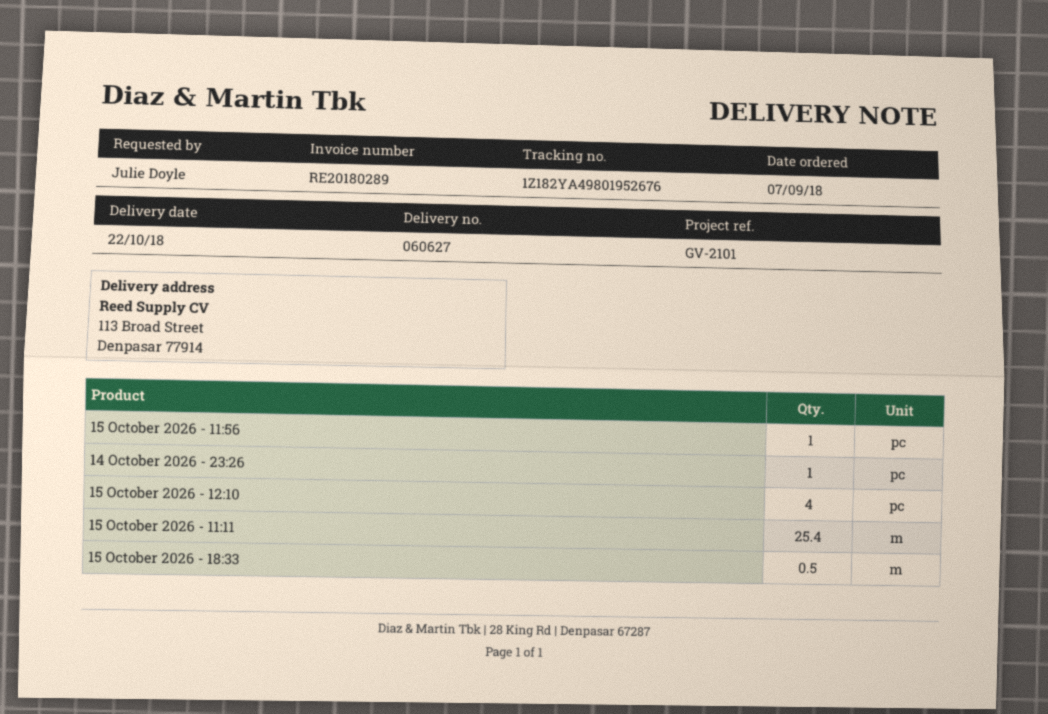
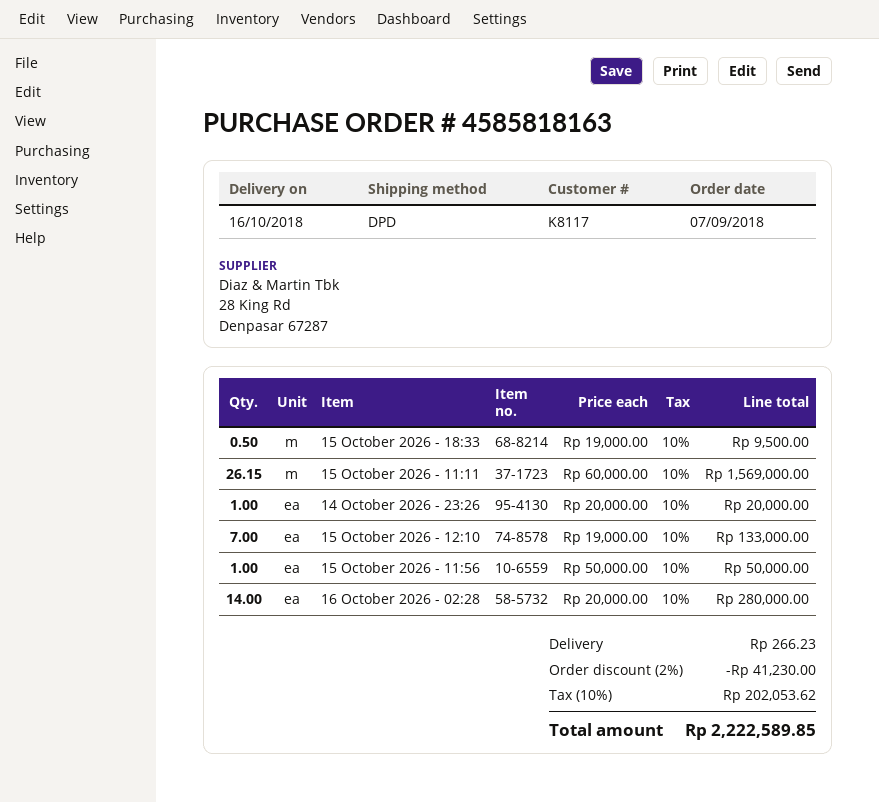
delivery date: 2018-10-22 -> 2018-10-16
15 October 2026 - 12:10: 4 -> 7
15 October 2026 - 11:11: 25.4 -> 26.15
16 October 2026 - 02:28: none -> 14

